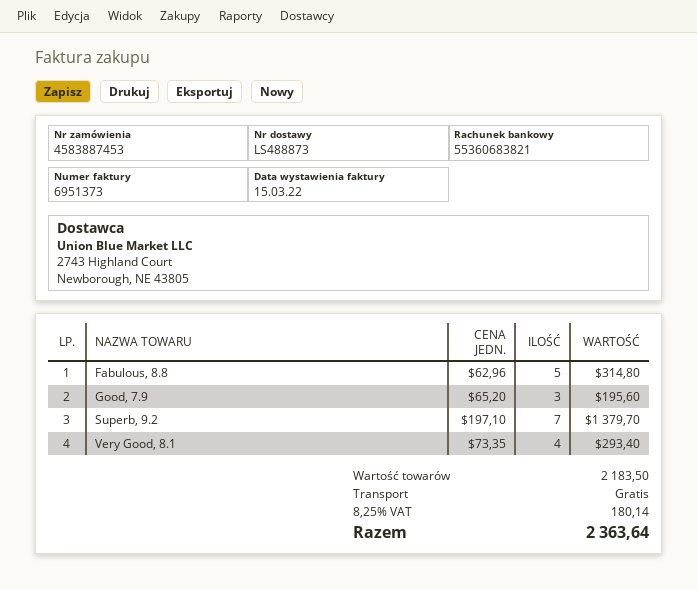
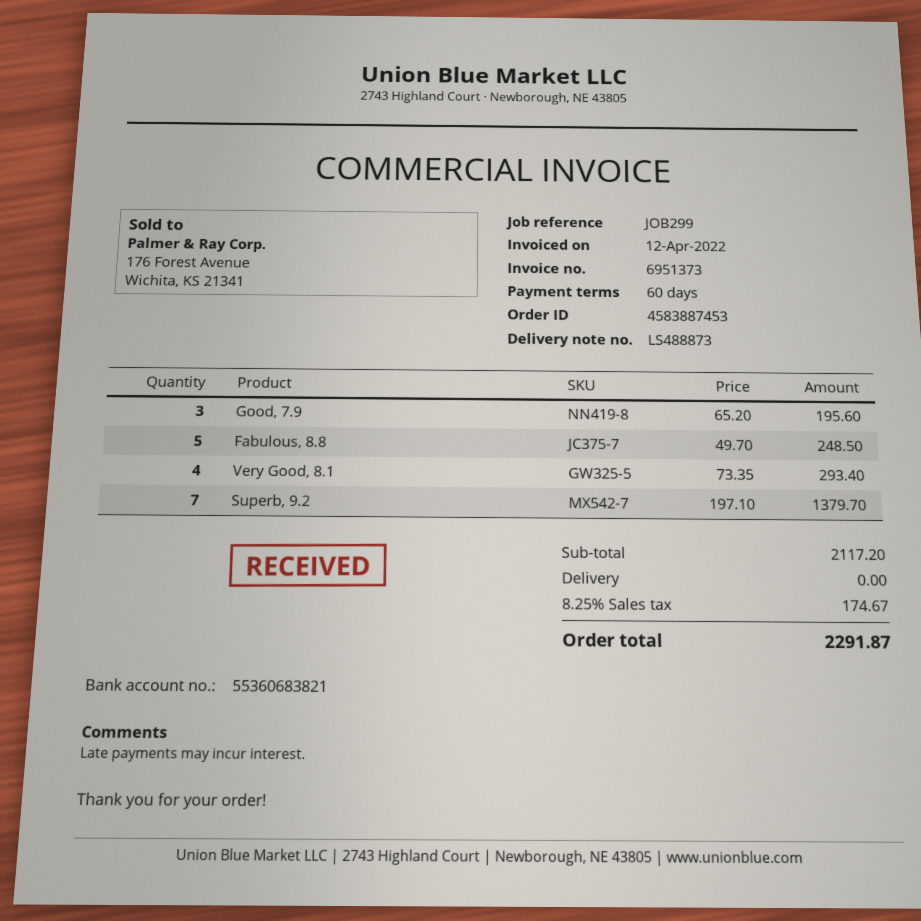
invoice date: 2022-03-15 -> 2022-04-12
Fabulous, 8.8: 5 x 62.96 = 314.80 -> 5 x 49.70 = 248.50
subtotal: 2183.50 -> 2117.20
tax: 8.25% = 180.14 -> 8.25% = 174.67
total: 2363.64 -> 2291.87

